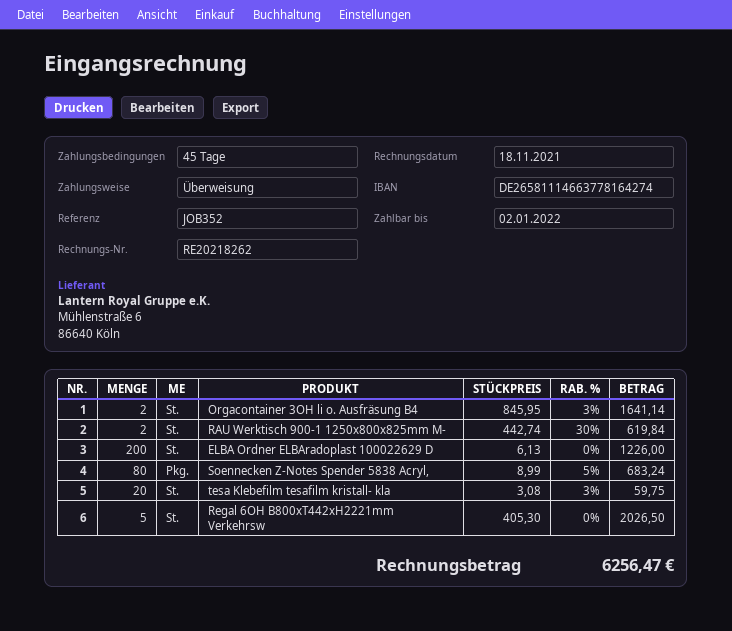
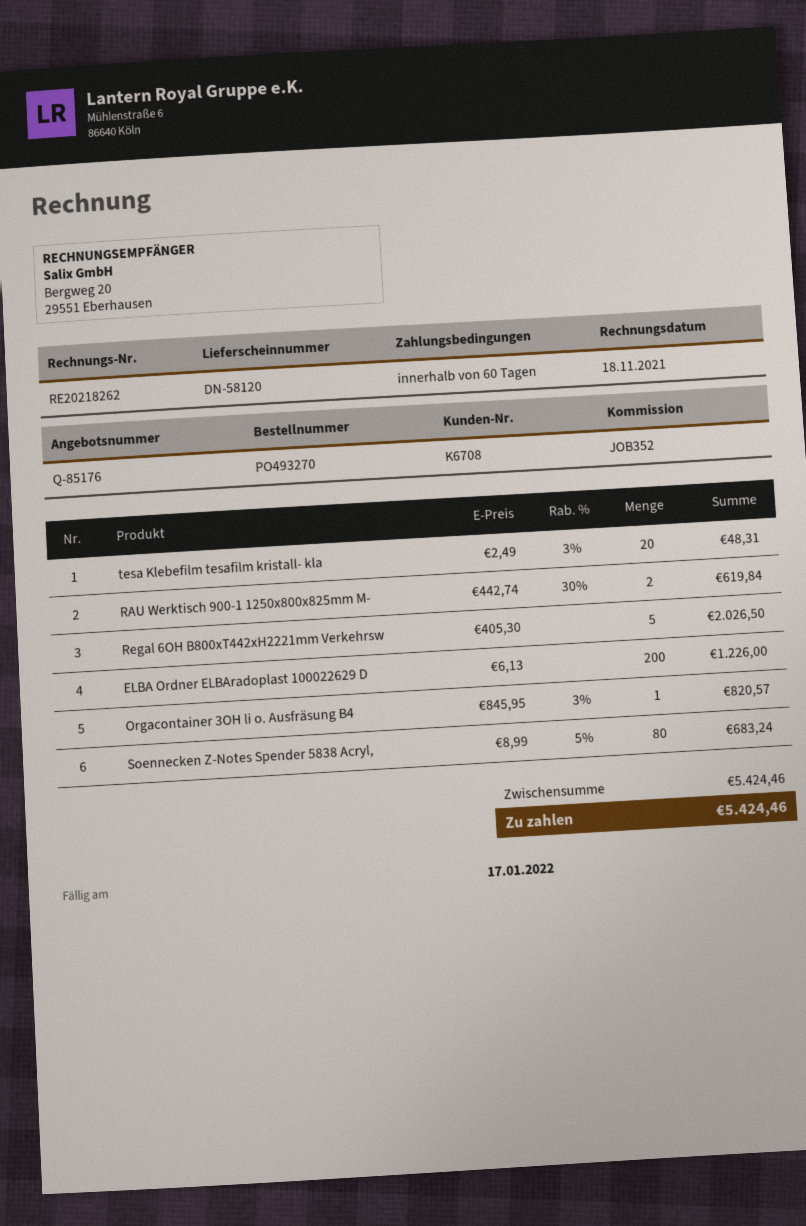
payment terms: 45 days -> 60 days
due date: 2022-01-02 -> 2022-01-17
Orgacontainer 3OH li o. Ausfräsung B4: 2 x 845.95 - 3% = 1641.14 -> 1 x 845.95 - 3% = 820.57
tesa Klebefilm tesafilm kristall- kla: 20 x 3.08 - 3% = 59.75 -> 20 x 2.49 - 3% = 48.31
total: 6256.47 -> 5424.46

